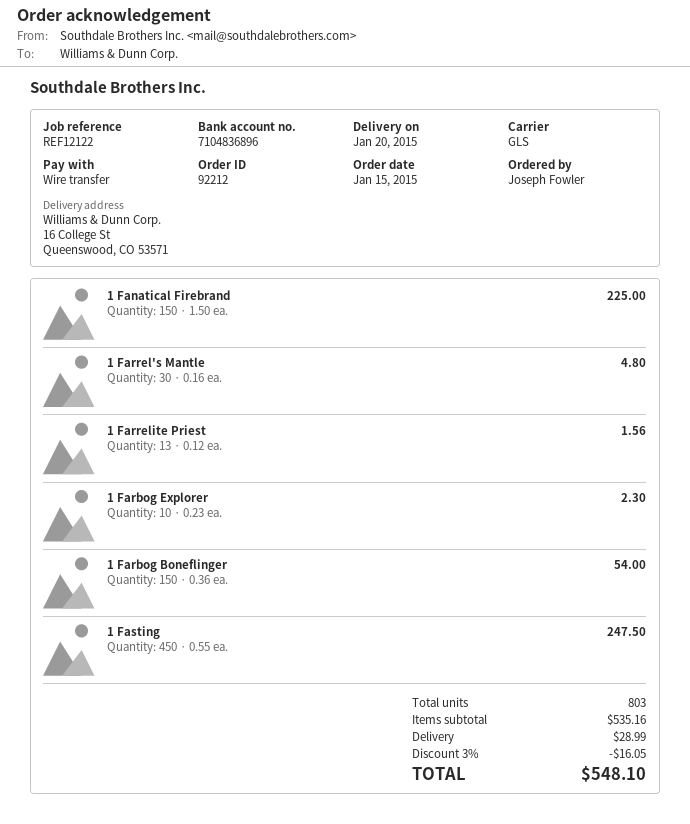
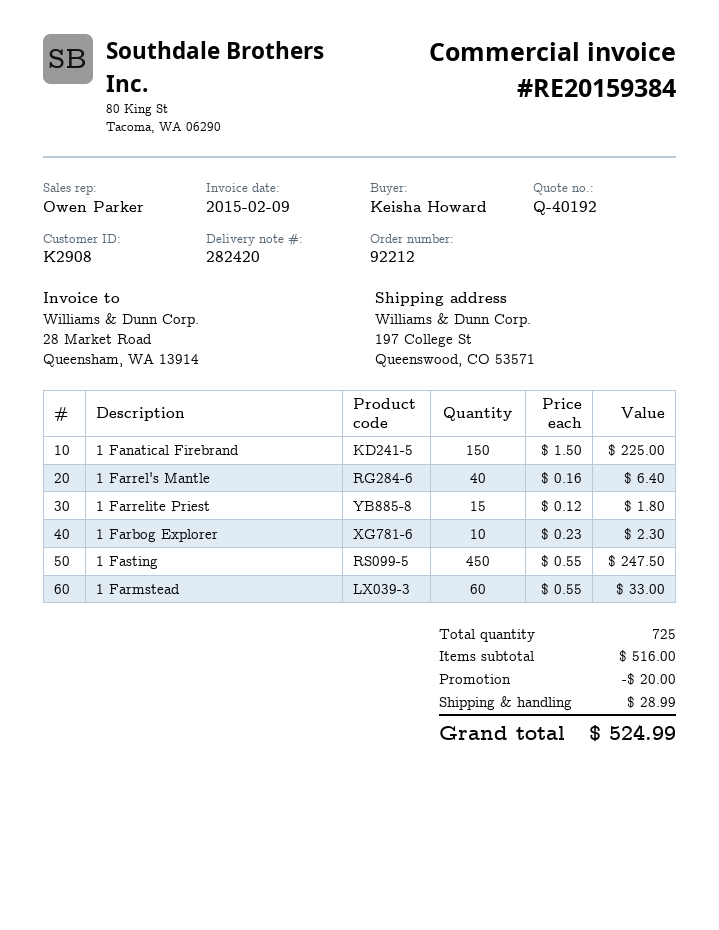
ordered by: Joseph Fowler -> Keisha Howard
ship to: 16 College St, Queenswood, CO 53571 -> 197 College St, Queenswood, CO 53571
1 Farrel's Mantle: 30 x 0.16 = 4.80 -> 40 x 0.16 = 6.40
1 Farrelite Priest: 13 x 0.12 = 1.56 -> 15 x 0.12 = 1.80
1 Farbog Boneflinger: 150 x 0.36 = 54.00 -> none
1 Farmstead: none -> 60 x 0.55 = 33.00
total quantity: 803 -> 725
subtotal: 535.16 -> 516.00
discount: 16.05 -> 20.00
total: 548.10 -> 524.99

